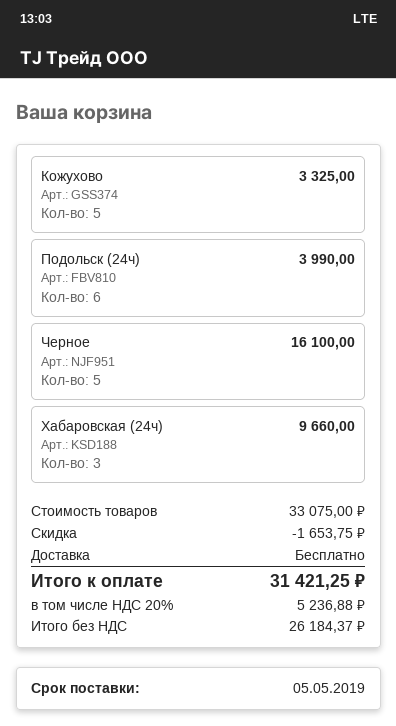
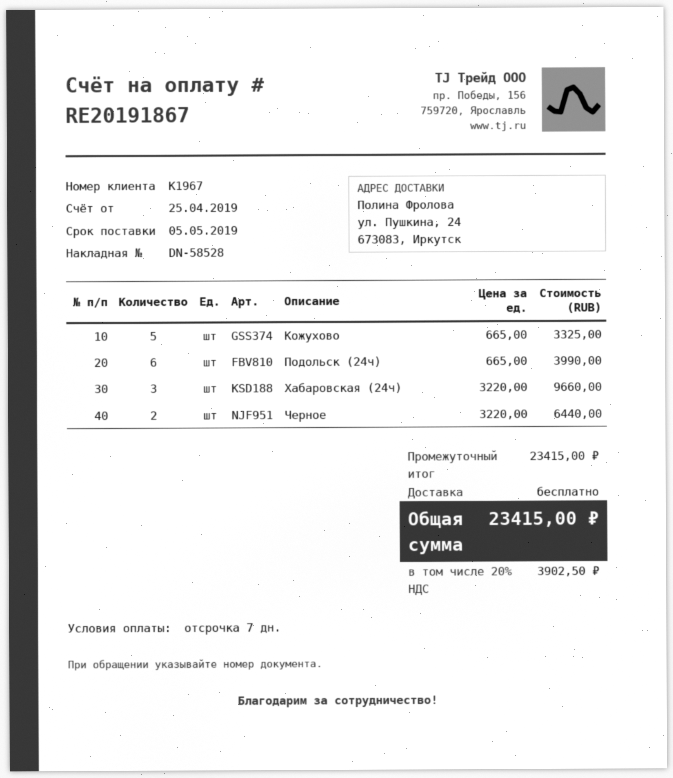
Черное: 5 for 16100.00 -> 2 for 6440.00
subtotal: 33075.00 -> 23415.00
discount: 1653.75 -> none
tax: 20% = 5236.88 -> 20% = 3902.50
total: 31421.25 -> 23415.00

